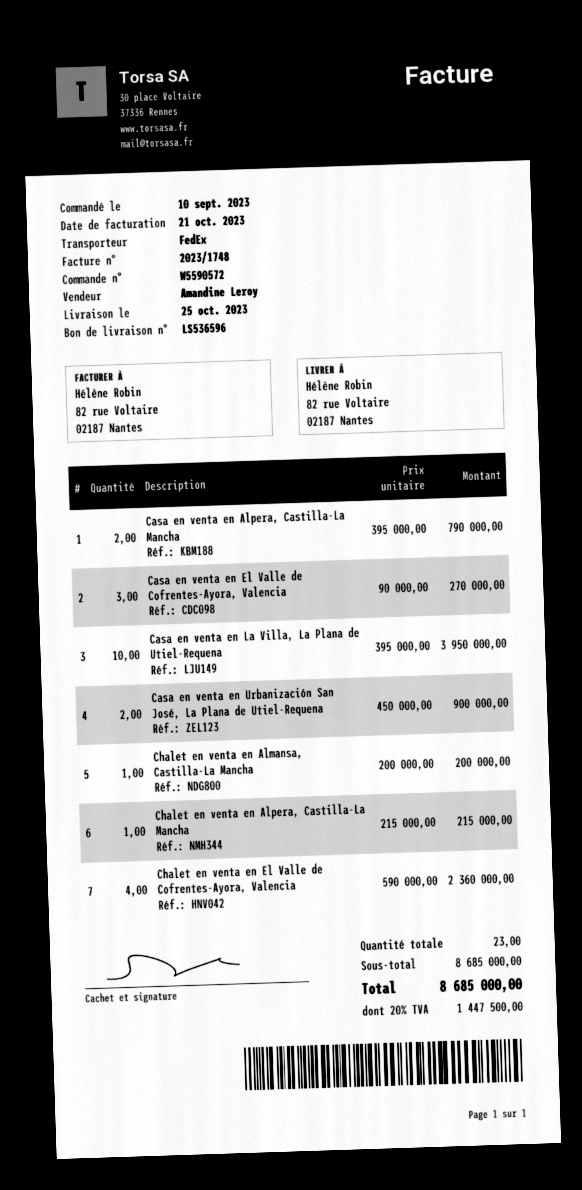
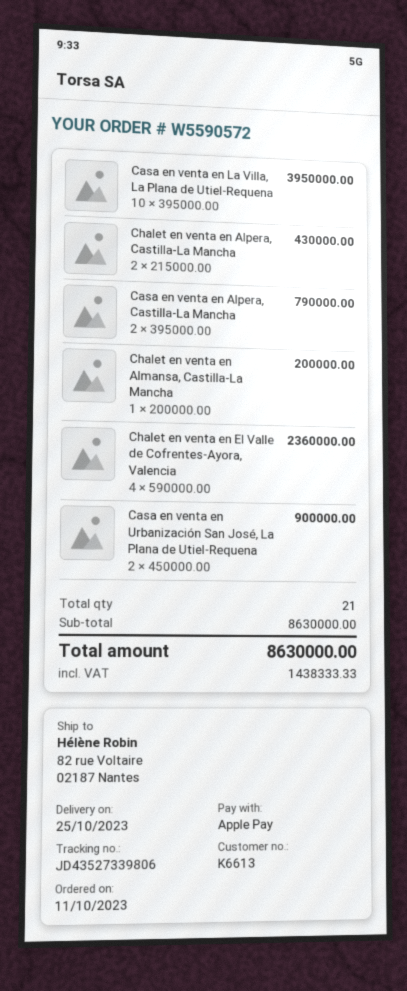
order date: 2023-09-10 -> 2023-10-11
Casa en venta en El Valle de Cofrentes-Ayora, Valencia: 3 x 90000.00 = 270000.00 -> none
Chalet en venta en Alpera, Castilla-La Mancha: 1 x 215000.00 = 215000.00 -> 2 x 215000.00 = 430000.00
total quantity: 23 -> 21
subtotal: 8685000.00 -> 8630000.00
tax: 1447500.00 -> 1438333.33
total: 8685000.00 -> 8630000.00

